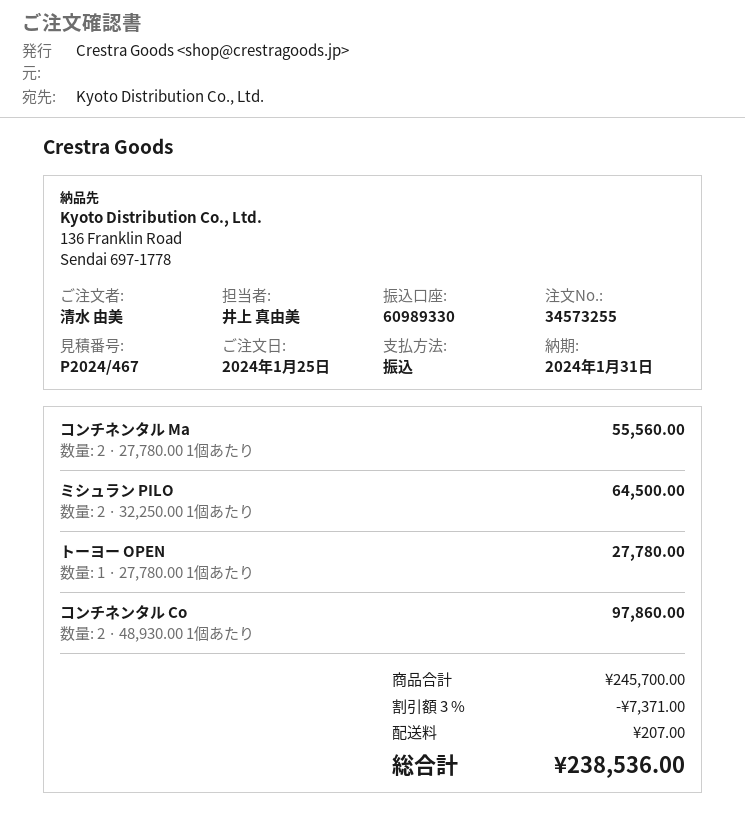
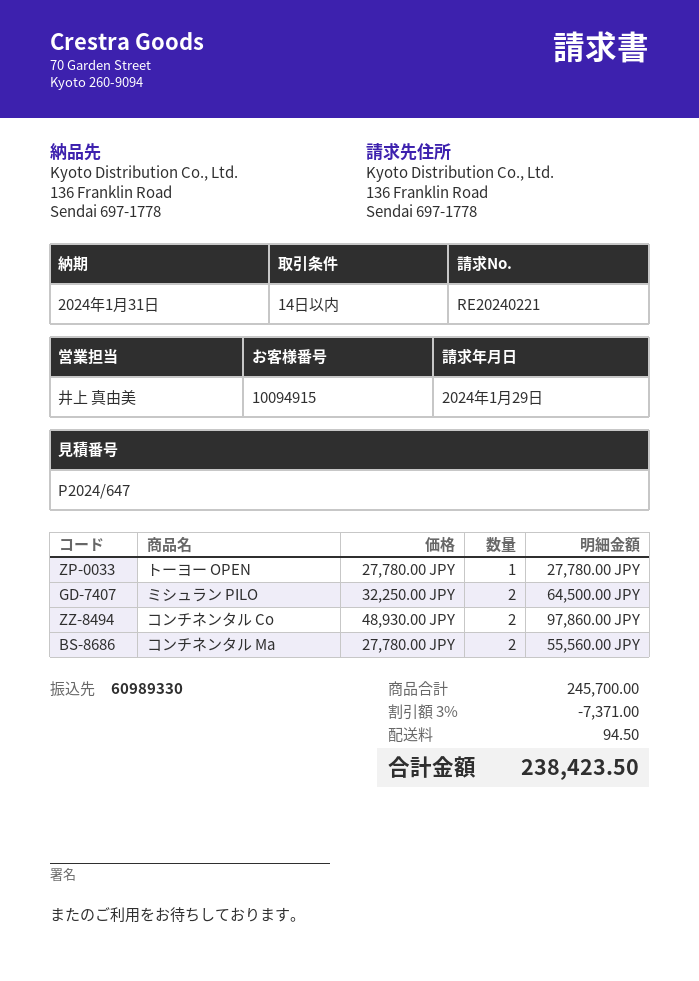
quote number: P2024/467 -> P2024/647
shipping: 207.00 -> 94.50
total: 238536.00 -> 238423.50

